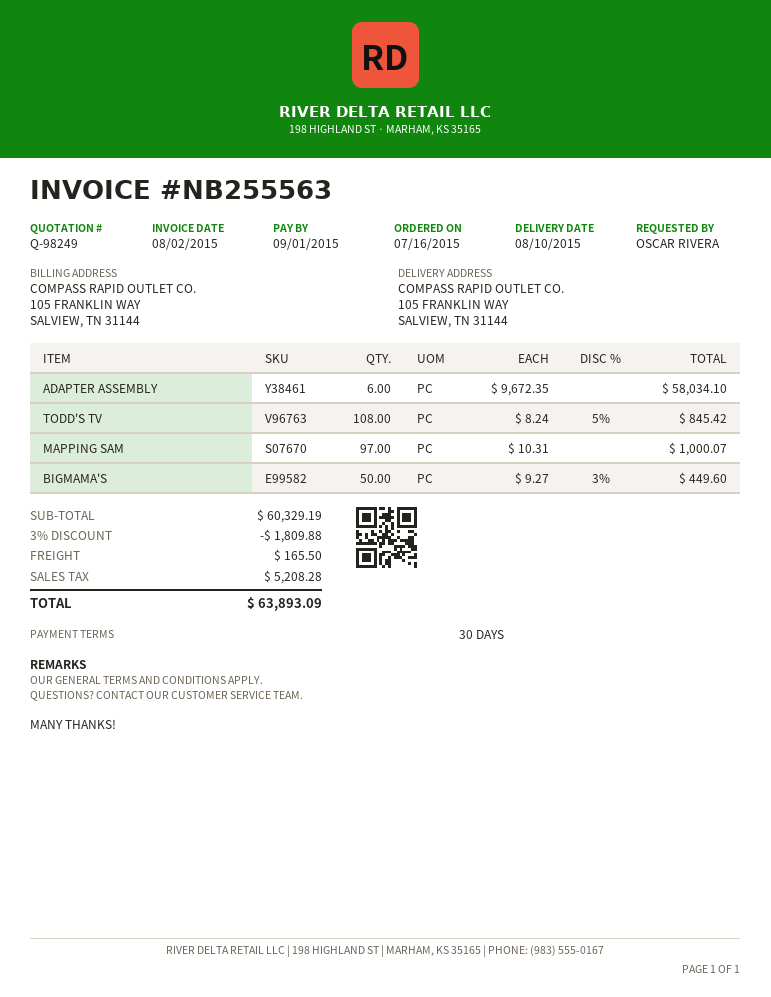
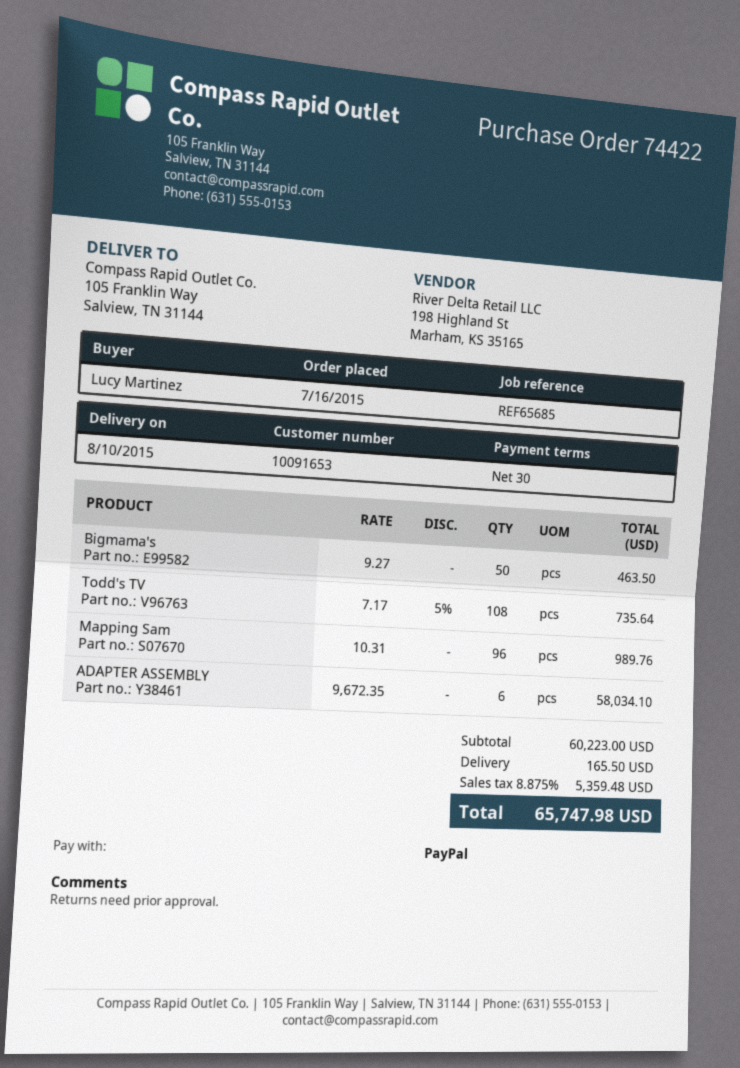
ordered by: OSCAR RIVERA -> Lucy Martinez
TODD'S TV: 108 x 8.24 - 5% = 845.42 -> 108 x 7.17 - 5% = 735.64
MAPPING SAM: 97 x 10.31 = 1000.07 -> 96 x 10.31 = 989.76
BIGMAMA'S: 50 x 9.27 - 3% = 449.60 -> 50 x 9.27 = 463.50
subtotal: 60329.19 -> 60223.00
discount: 3% = 1809.88 -> none
tax: 5208.28 -> 5359.48
total: 63893.09 -> 65747.98

